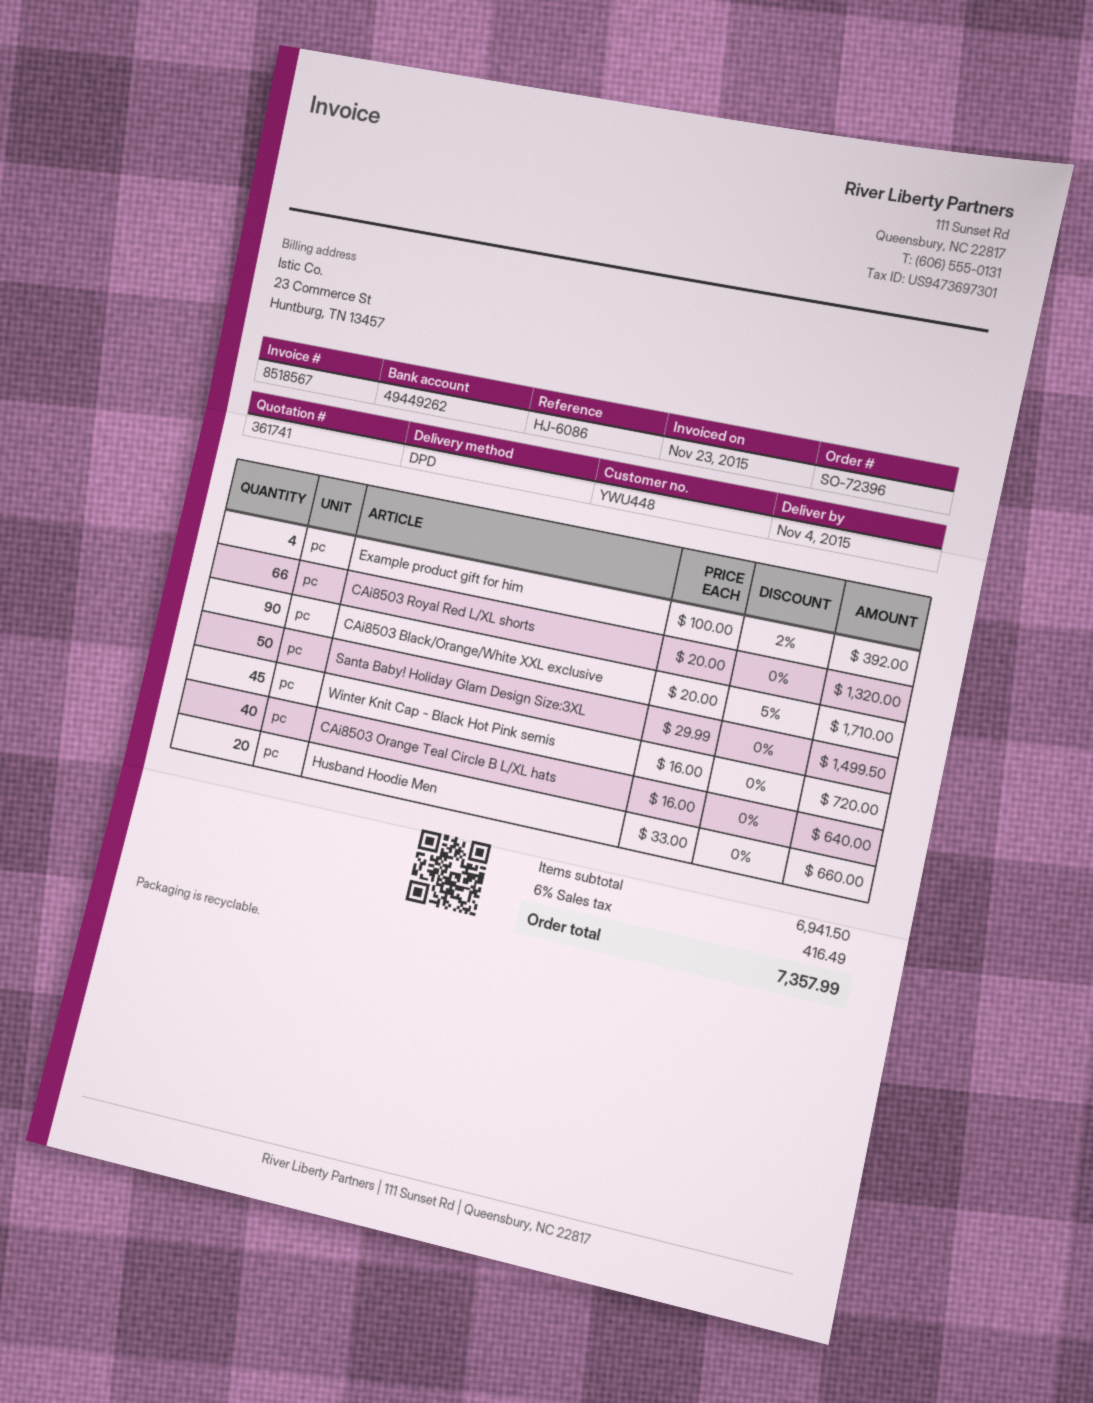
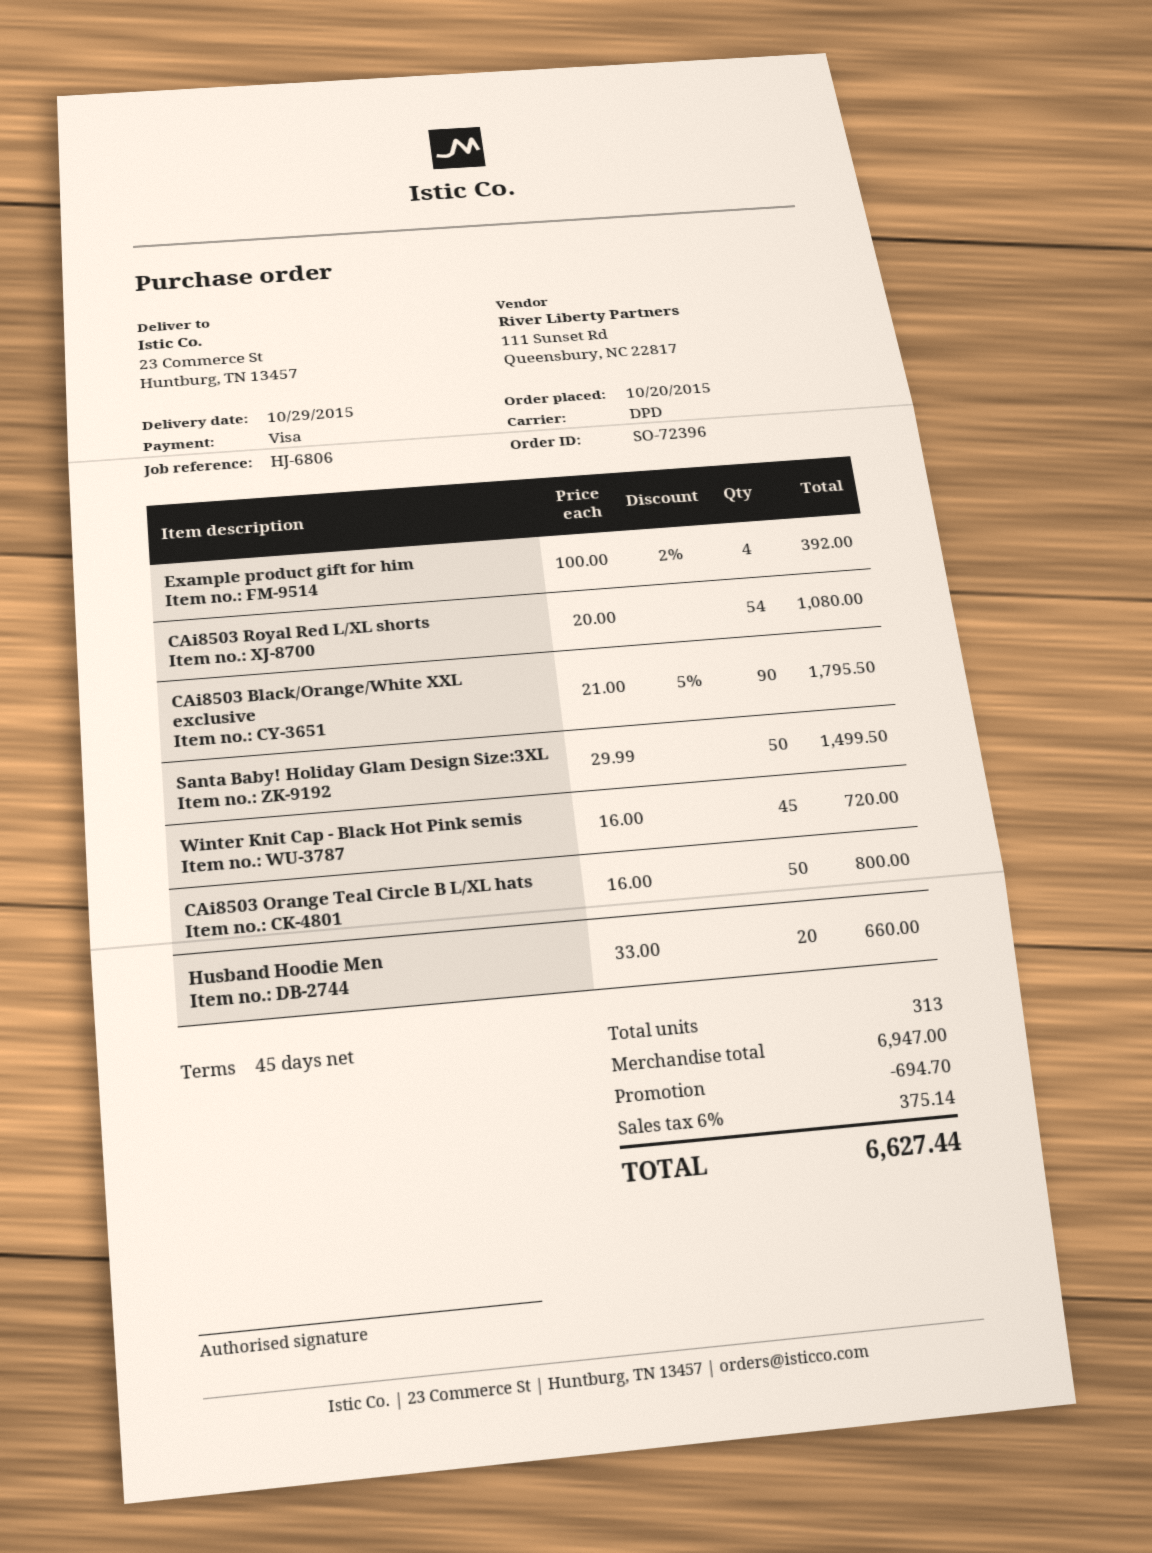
delivery date: 2015-11-04 -> 2015-10-29
reference: HJ-6086 -> HJ-6806
CAi8503 Royal Red L/XL shorts: 66 x 20.00 = 1320.00 -> 54 x 20.00 = 1080.00
CAi8503 Black/Orange/White XXL exclusive: 90 x 20.00 - 5% = 1710.00 -> 90 x 21.00 - 5% = 1795.50
CAi8503 Orange Teal Circle B L/XL hats: 40 x 16.00 = 640.00 -> 50 x 16.00 = 800.00
subtotal: 6941.50 -> 6947.00
discount: none -> 694.70
tax: 6% = 416.49 -> 6% = 375.14
total: 7357.99 -> 6627.44

